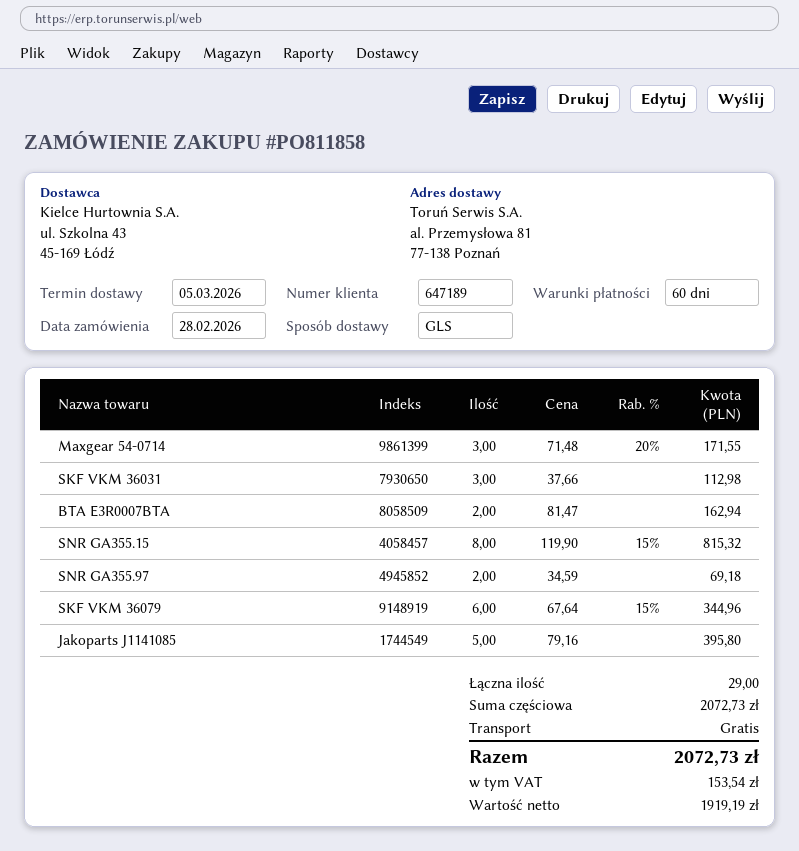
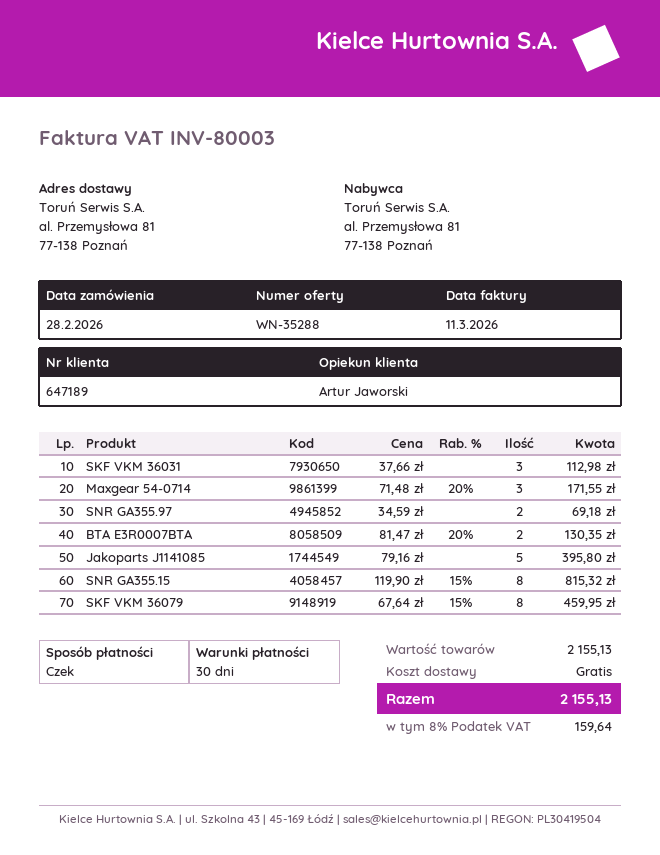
payment terms: 60 days -> 30 days
BTA E3R0007BTA: 2 x 81.47 = 162.94 -> 2 x 81.47 - 20% = 130.35
SKF VKM 36079: 6 x 67.64 - 15% = 344.96 -> 8 x 67.64 - 15% = 459.95
subtotal: 2072.73 -> 2155.13
tax: 153.54 -> 159.64
total: 2072.73 -> 2155.13

